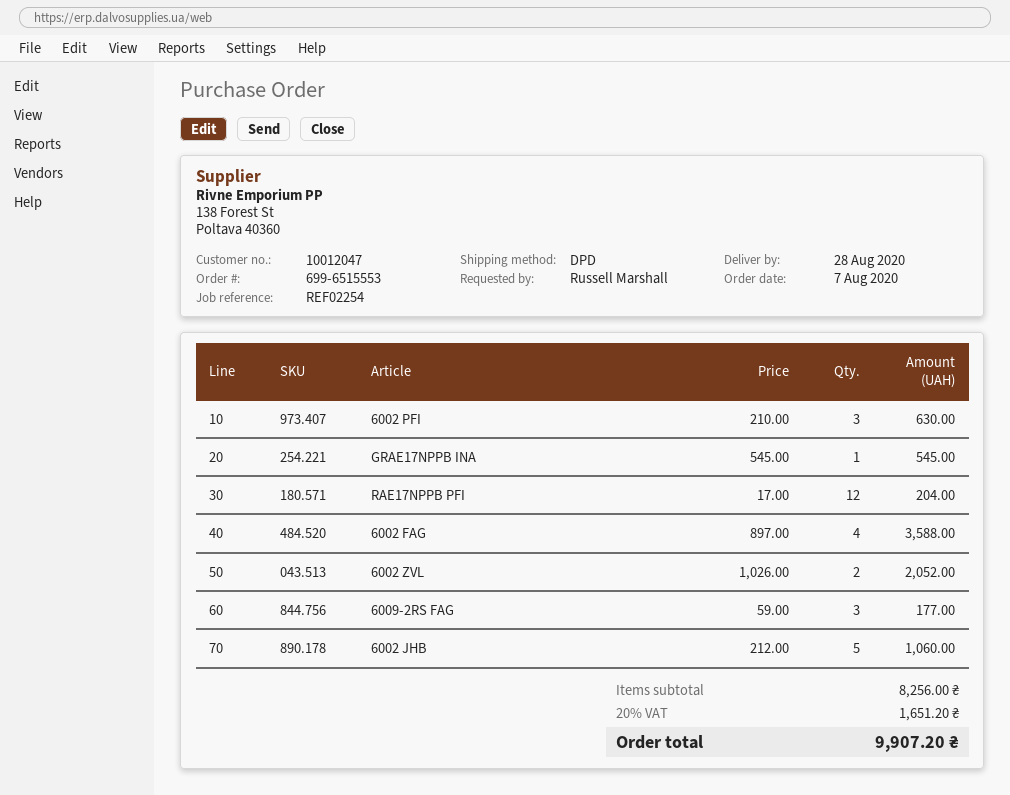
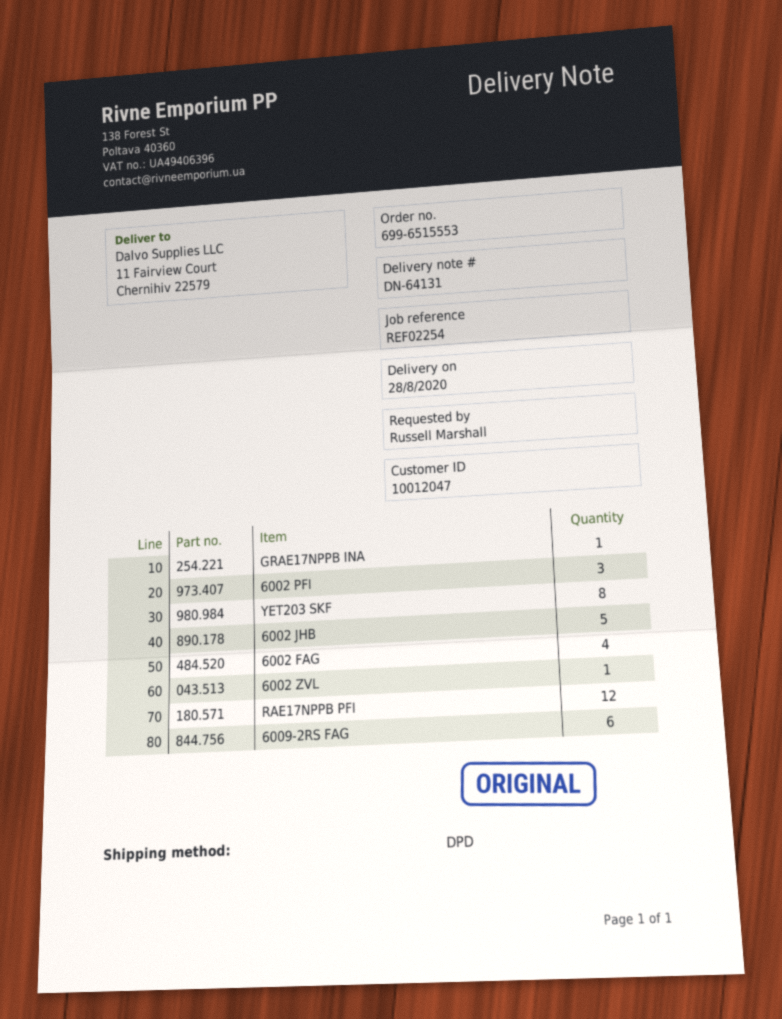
6002 ZVL: 2 -> 1
6009-2RS FAG: 3 -> 6
YET203 SKF: none -> 8

